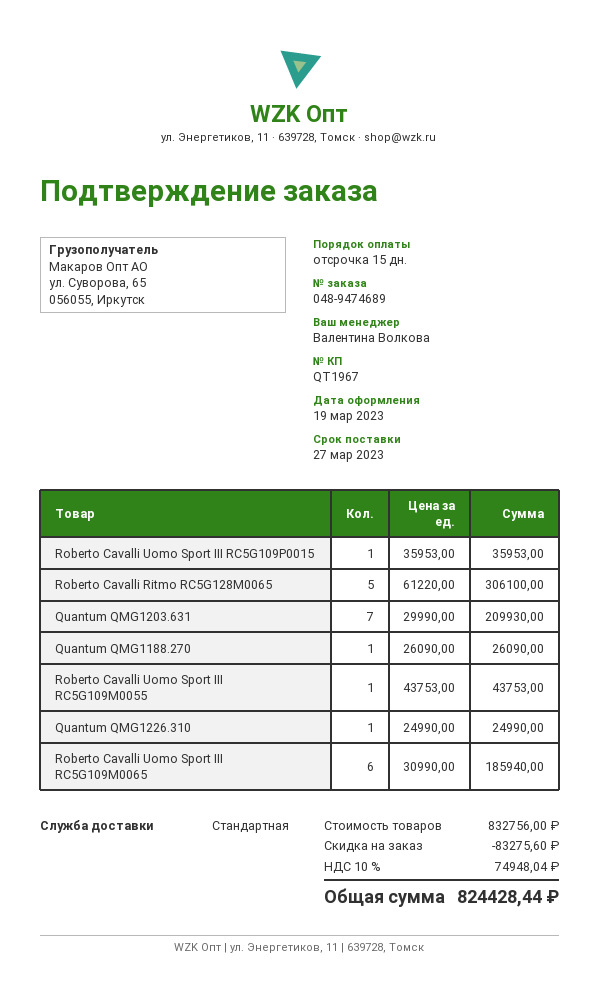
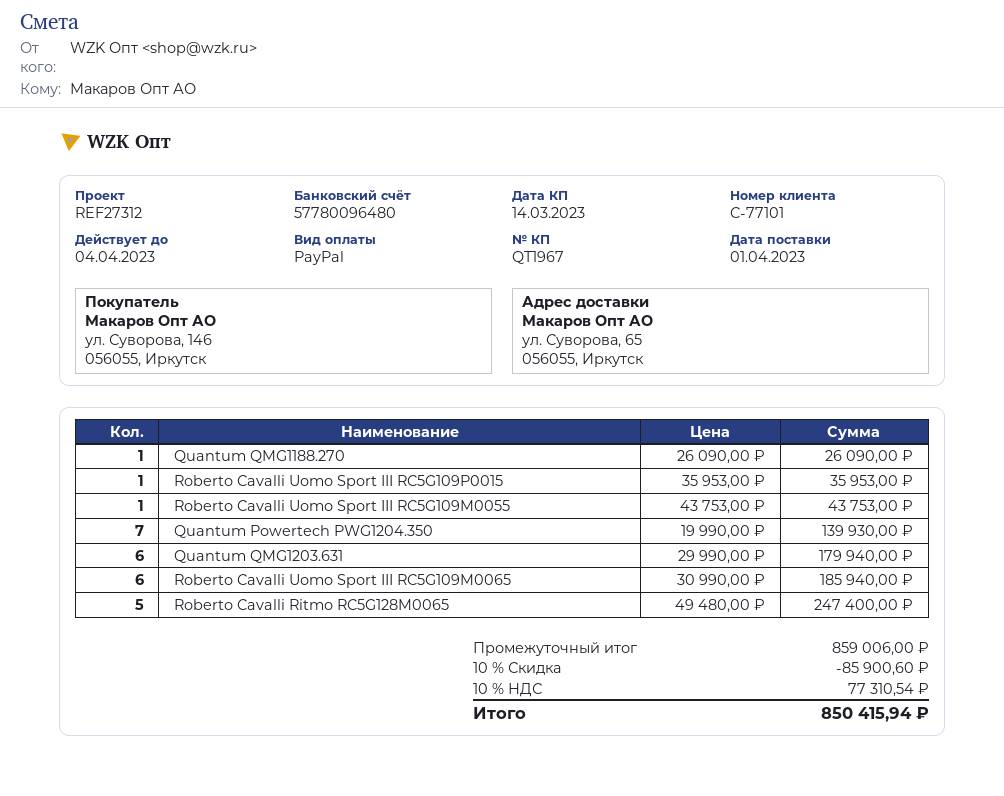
delivery date: 2023-03-27 -> 2023-04-01
Roberto Cavalli Ritmo RC5G128M0065: 5 x 61220.00 = 306100.00 -> 5 x 49480.00 = 247400.00
Quantum QMG1203.631: 7 x 29990.00 = 209930.00 -> 6 x 29990.00 = 179940.00
Quantum QMG1226.310: 1 x 24990.00 = 24990.00 -> none
Quantum Powertech PWG1204.350: none -> 7 x 19990.00 = 139930.00
subtotal: 832756.00 -> 859006.00
discount: 83275.60 -> 85900.60
tax: 10% = 74948.04 -> 10% = 77310.54
total: 824428.44 -> 850415.94

